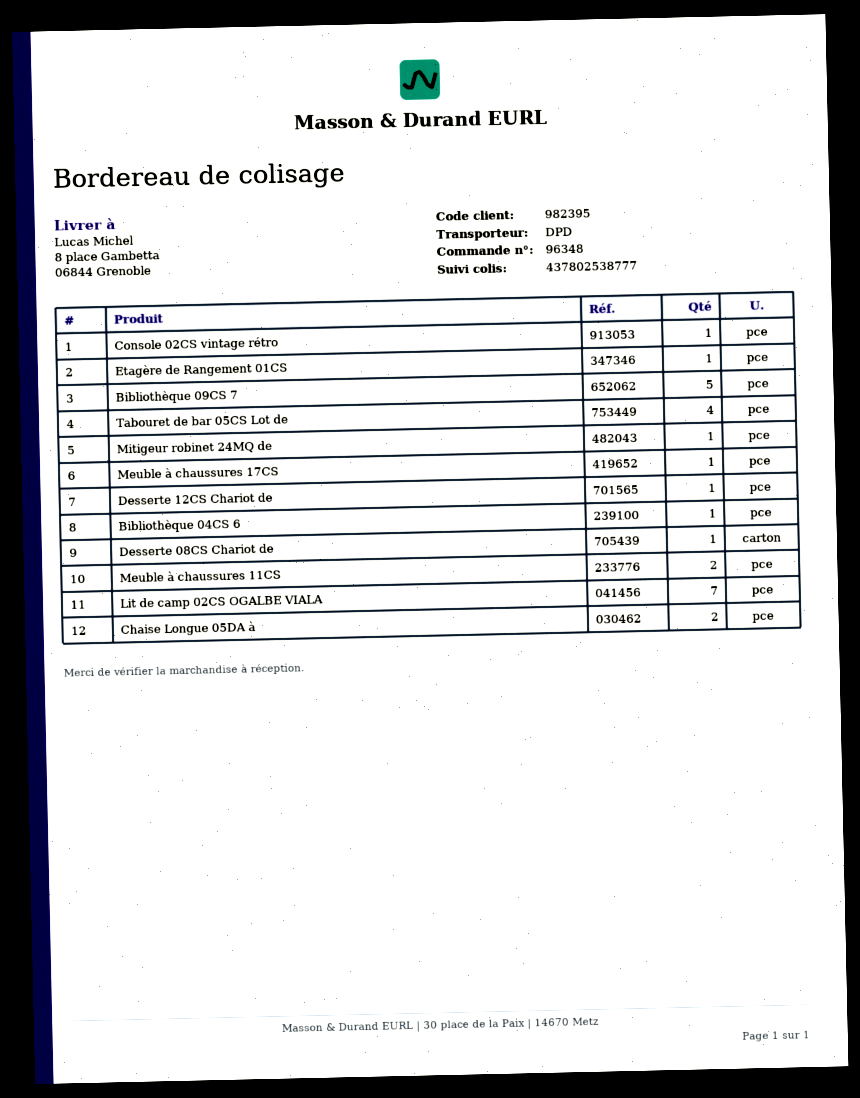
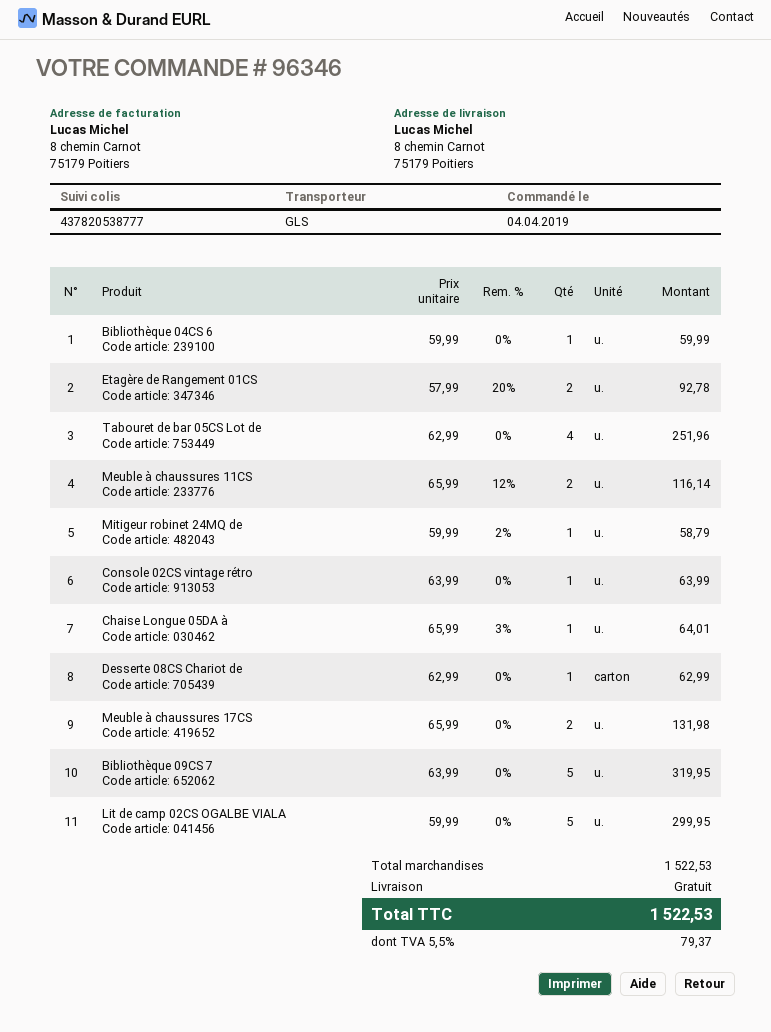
order number: 96348 -> 96346
shipping method: DPD -> GLS
tracking number: 437802538777 -> 437820538777
ship to: 8 place Gambetta, 06844 Grenoble -> 8 chemin Carnot, 75179 Poitiers
Etagère de Rangement 01CS: 1 -> 2
Meuble à chaussures 17CS: 1 -> 2
Desserte 12CS Chariot de: 1 -> none
Lit de camp 02CS OGALBE VIALA: 7 -> 5
Chaise Longue 05DA à: 2 -> 1

